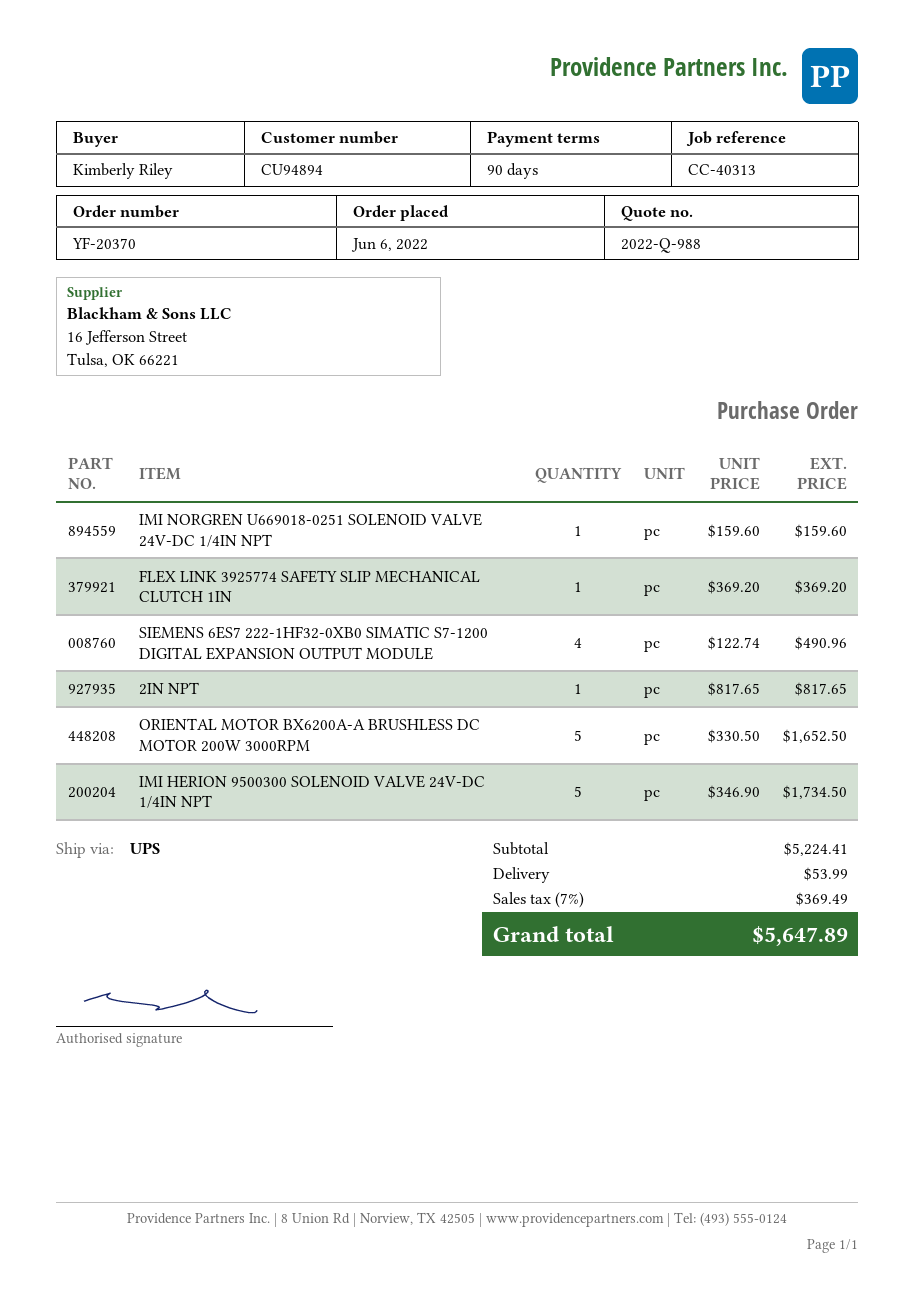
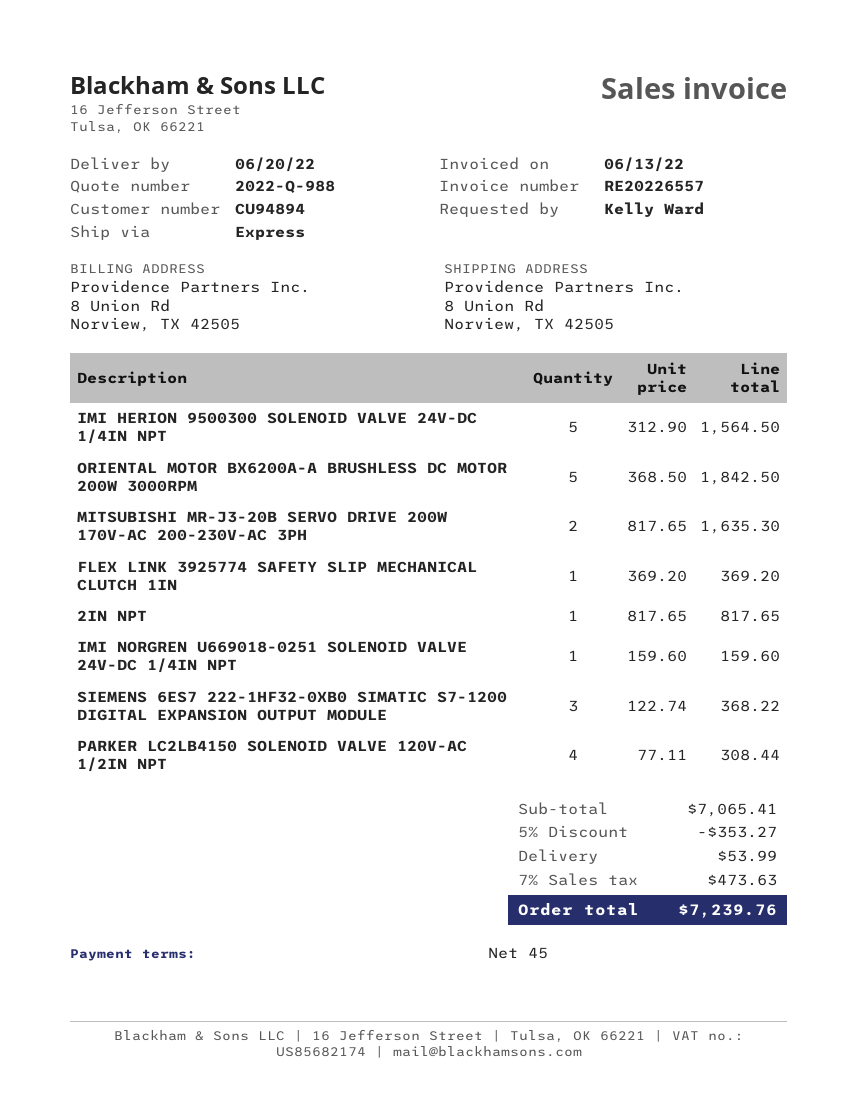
payment terms: 90 days -> 45 days
ordered by: Kimberly Riley -> Kelly Ward
shipping method: UPS -> express
SIEMENS 6ES7 222-1HF32-0XB0 SIMATIC S7-1200 DIGITAL EXPANSION OUTPUT MODULE: 4 x 122.74 = 490.96 -> 3 x 122.74 = 368.22
ORIENTAL MOTOR BX6200A-A BRUSHLESS DC MOTOR 200W 3000RPM: 5 x 330.50 = 1652.50 -> 5 x 368.50 = 1842.50
IMI HERION 9500300 SOLENOID VALVE 24V-DC 1/4IN NPT: 5 x 346.90 = 1734.50 -> 5 x 312.90 = 1564.50
MITSUBISHI MR-J3-20B SERVO DRIVE 200W 170V-AC 200-230V-AC 3PH: none -> 2 x 817.65 = 1635.30
PARKER LC2LB4150 SOLENOID VALVE 120V-AC 1/2IN NPT: none -> 4 x 77.11 = 308.44
subtotal: 5224.41 -> 7065.41
discount: none -> 5% = 353.27
tax: 7% = 369.49 -> 7% = 473.63
total: 5647.89 -> 7239.76

